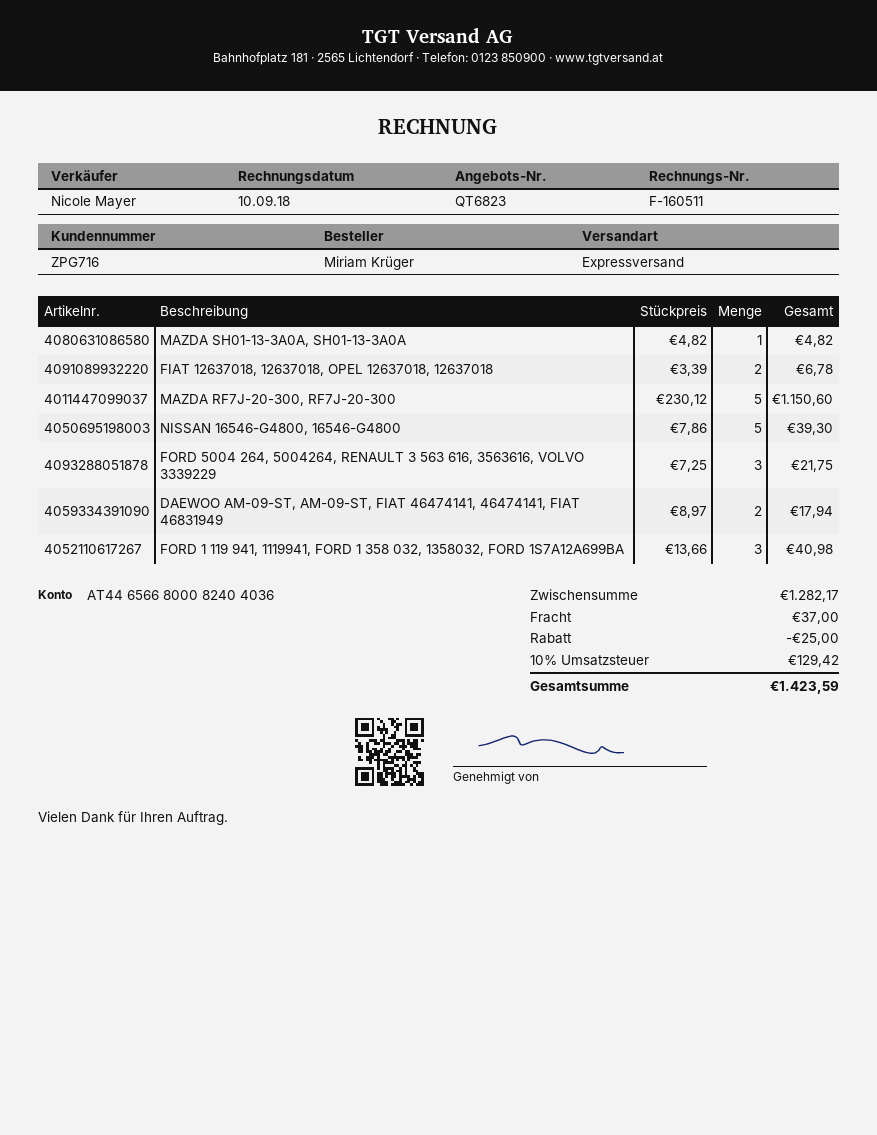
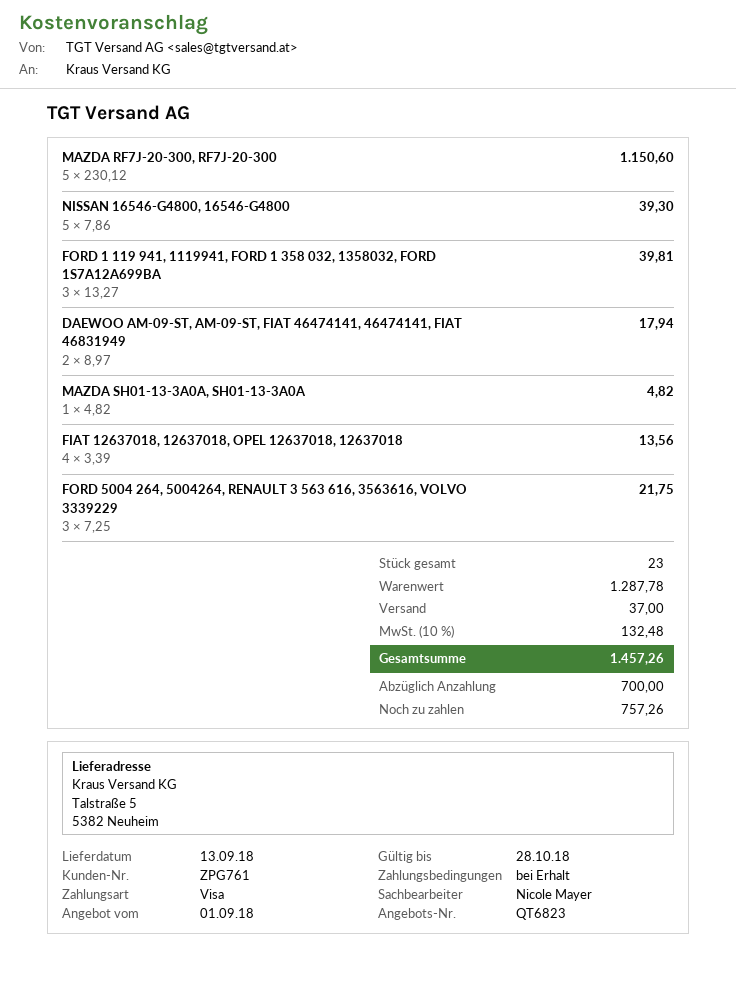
customer number: ZPG716 -> ZPG761
FIAT 12637018, 12637018, OPEL 12637018, 12637018: 2 x 3.39 = 6.78 -> 4 x 3.39 = 13.56
FORD 1 119 941, 1119941, FORD 1 358 032, 1358032, FORD 1S7A12A699BA: 3 x 13.66 = 40.98 -> 3 x 13.27 = 39.81
subtotal: 1282.17 -> 1287.78
discount: 25.00 -> none
tax: 10% = 129.42 -> 10% = 132.48
total: 1423.59 -> 1457.26

